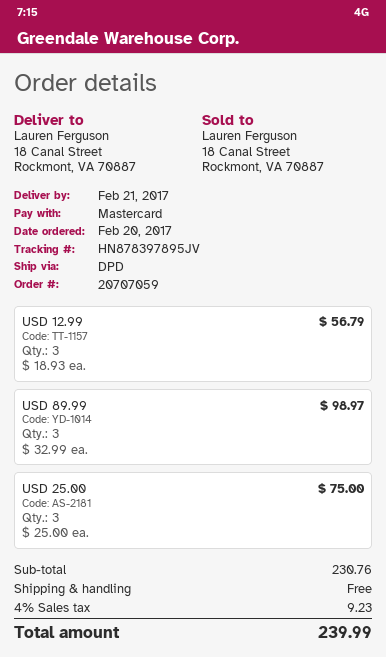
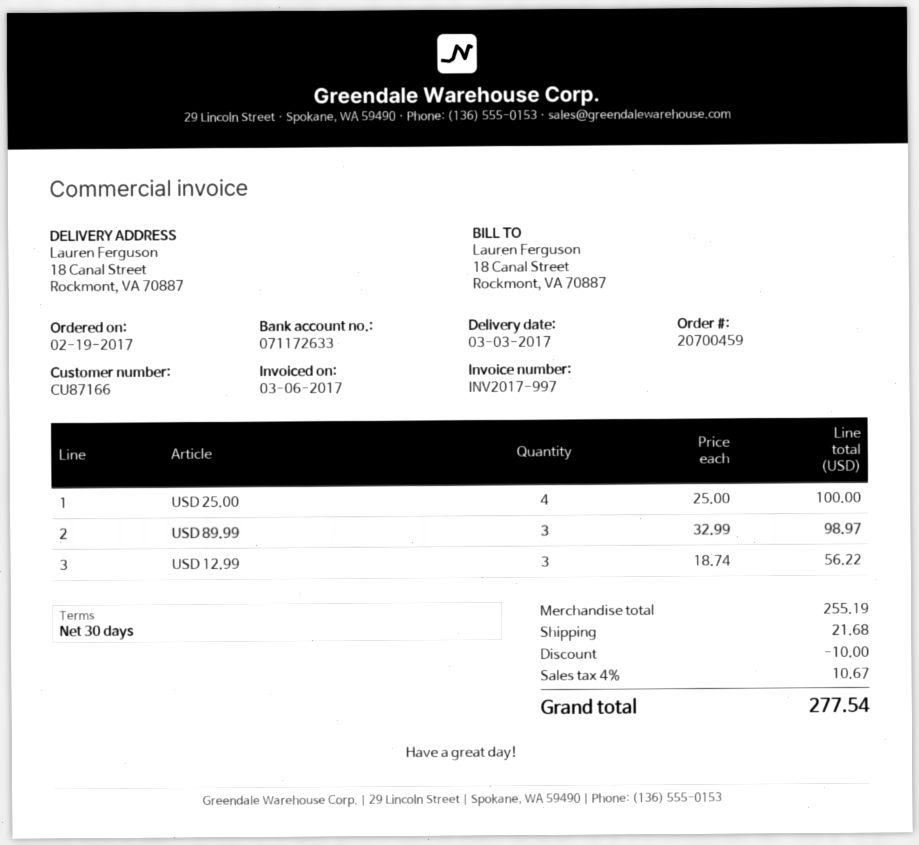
order number: 20707059 -> 20700459
order date: 2017-02-20 -> 2017-02-19
delivery date: 2017-02-21 -> 2017-03-03
USD 12.99: 3 x 18.93 = 56.79 -> 3 x 18.74 = 56.22
USD 25.00: 3 x 25.00 = 75.00 -> 4 x 25.00 = 100.00
subtotal: 230.76 -> 255.19
discount: none -> 10.00
shipping: 0.00 -> 21.68
tax: 4% = 9.23 -> 4% = 10.67
total: 239.99 -> 277.54

